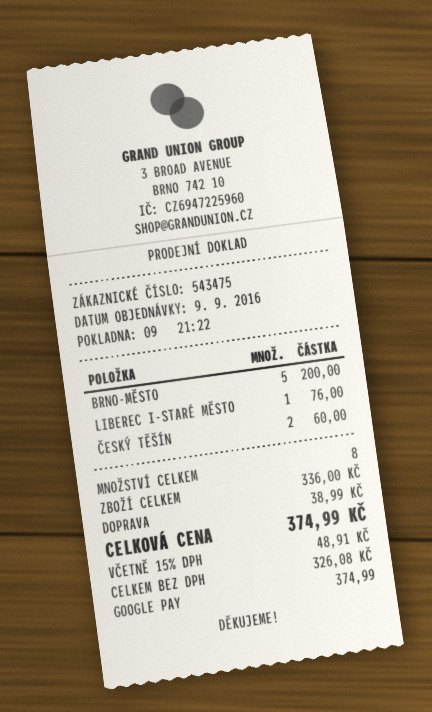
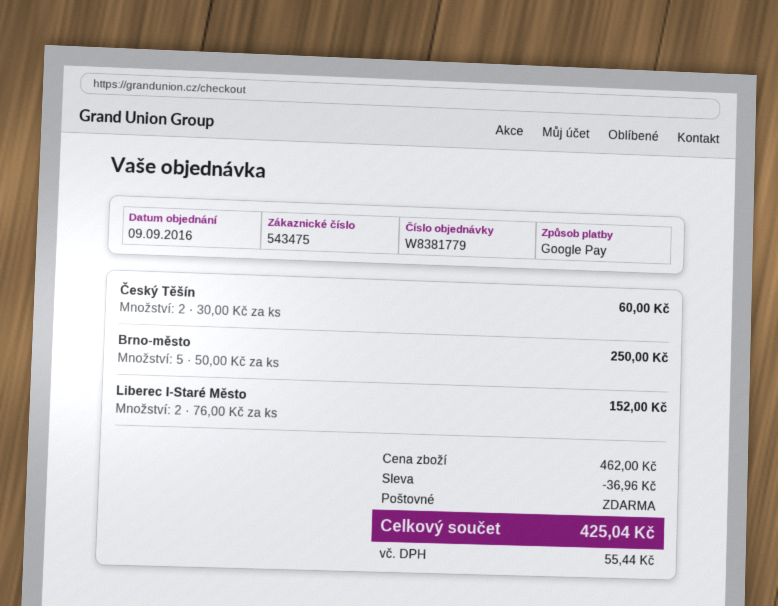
BRNO-MĚSTO: 5 for 200.00 -> 5 for 250.00
LIBEREC I-STARÉ MĚSTO: 1 for 76.00 -> 2 for 152.00
subtotal: 336.00 -> 462.00
discount: none -> 36.96
shipping: 38.99 -> 0.00
tax: 48.91 -> 55.44
total: 374.99 -> 425.04

